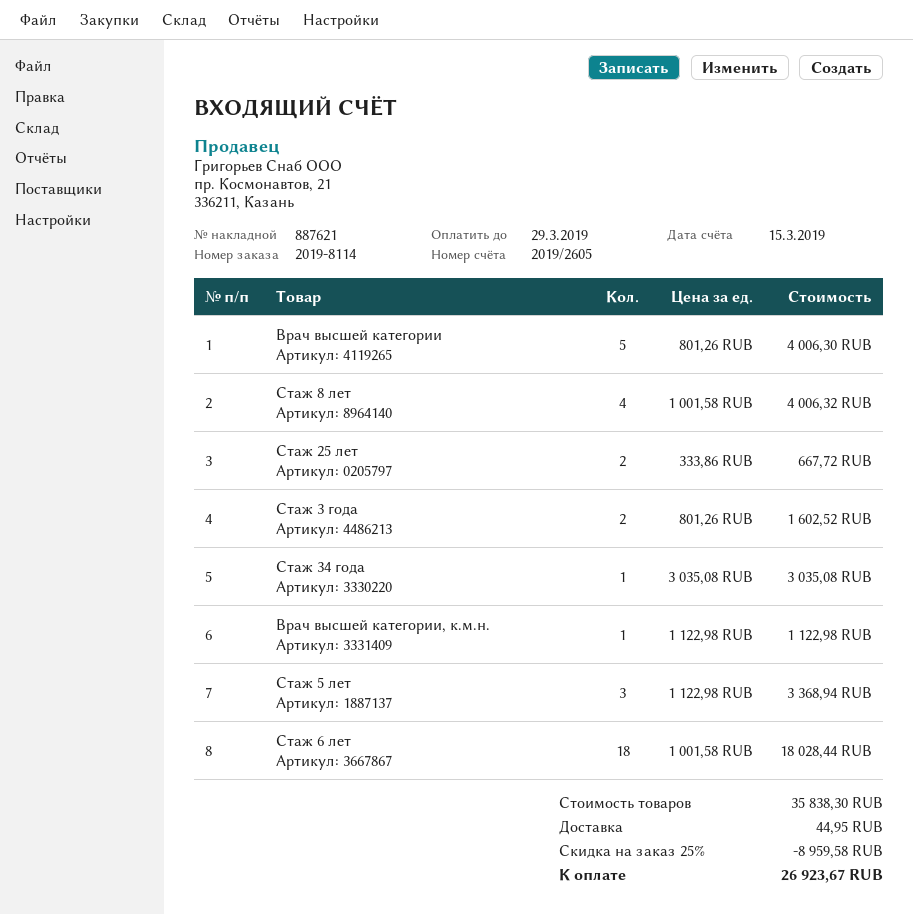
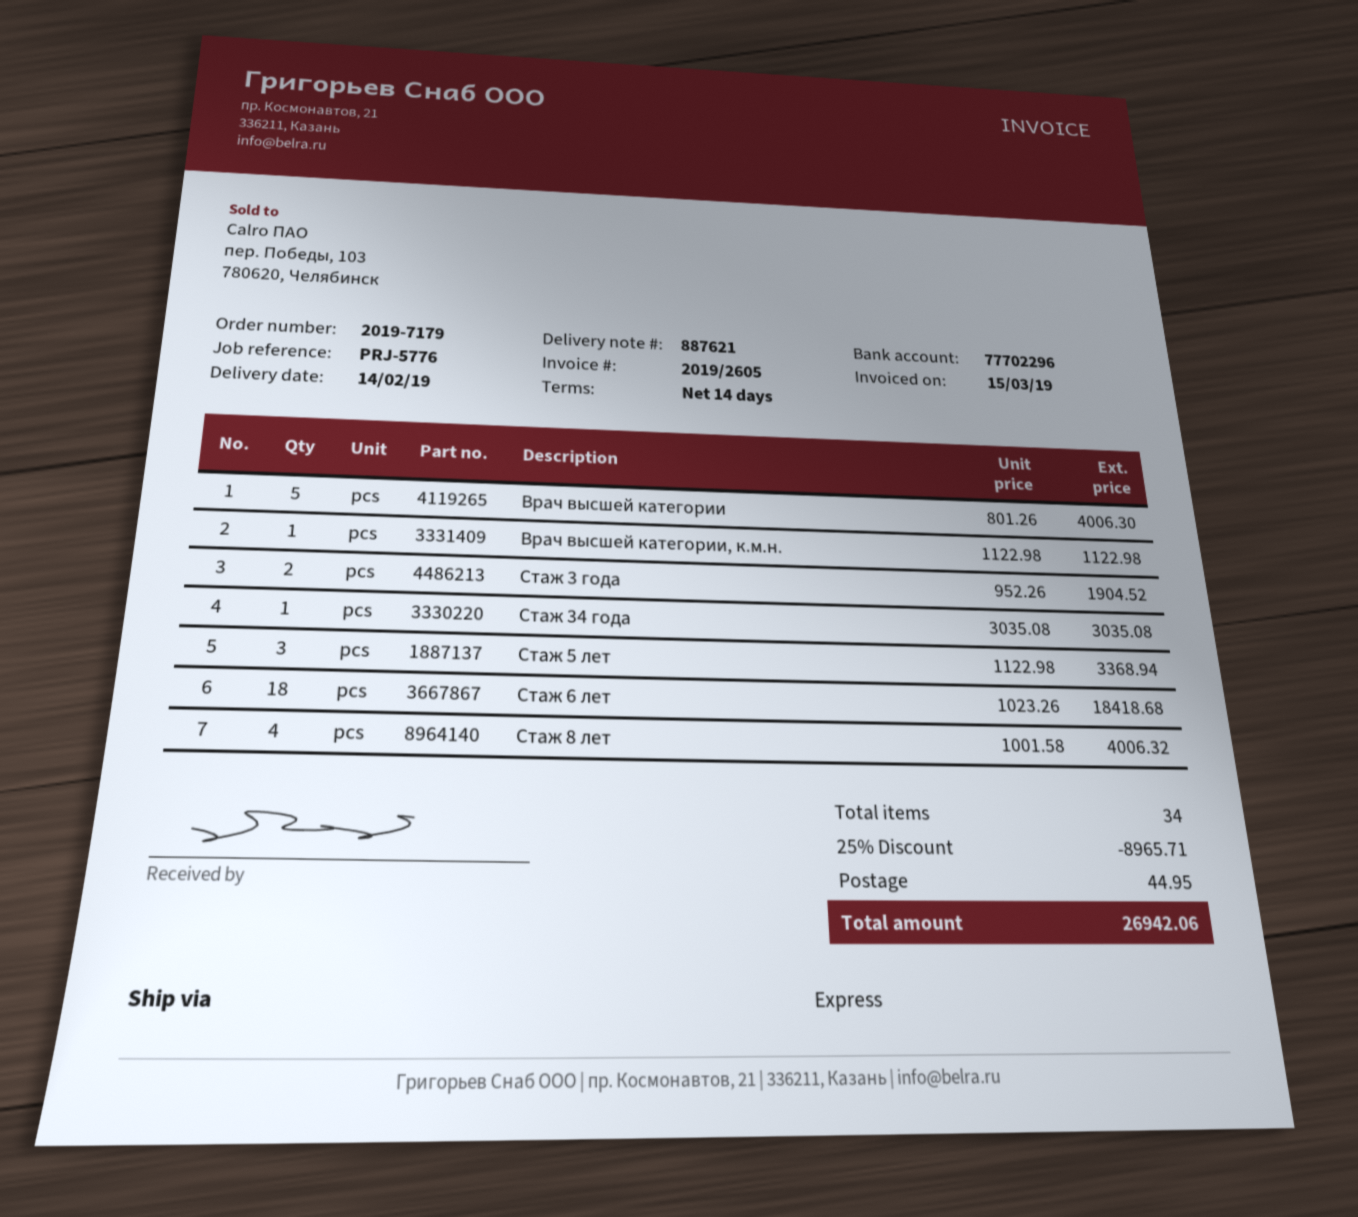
order number: 2019-8114 -> 2019-7179
Стаж 25 лет: 2 x 333.86 = 667.72 -> none
Стаж 3 года: 2 x 801.26 = 1602.52 -> 2 x 952.26 = 1904.52
Стаж 6 лет: 18 x 1001.58 = 18028.44 -> 18 x 1023.26 = 18418.68
discount: 25% = 8959.58 -> 25% = 8965.71
total: 26923.67 -> 26942.06

